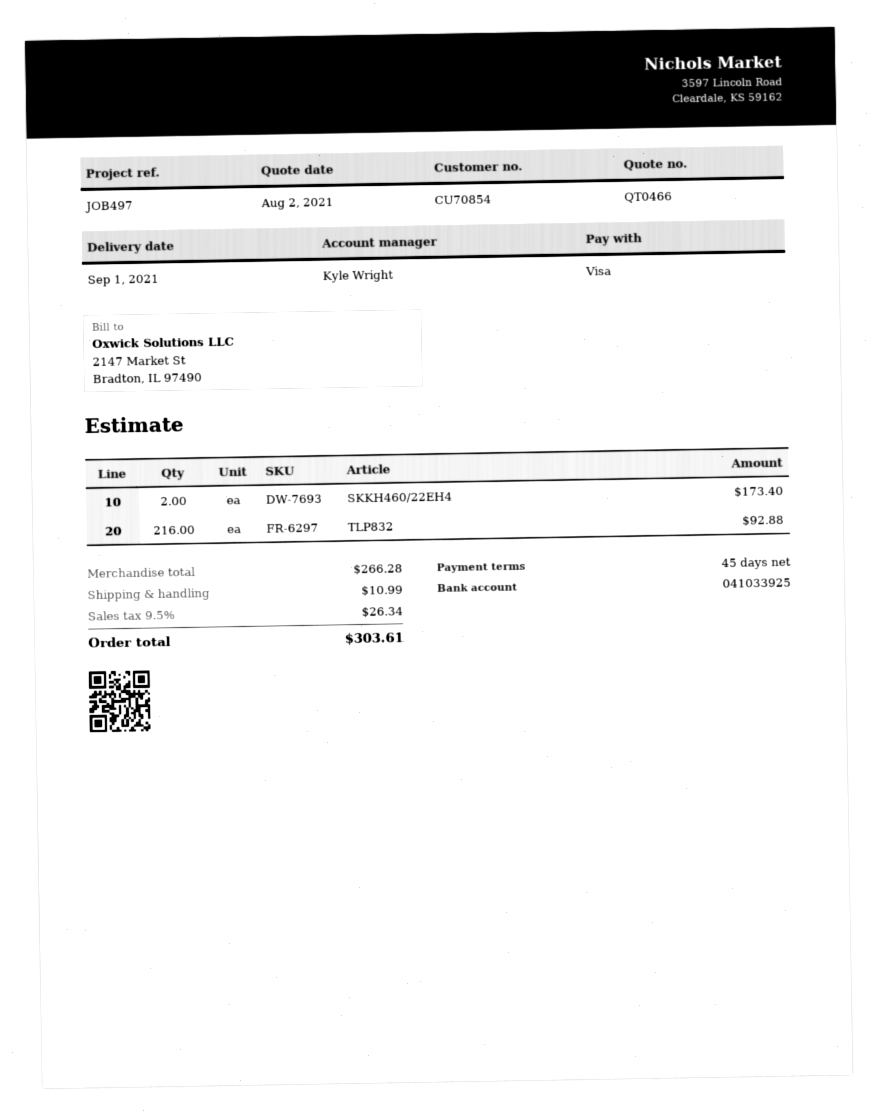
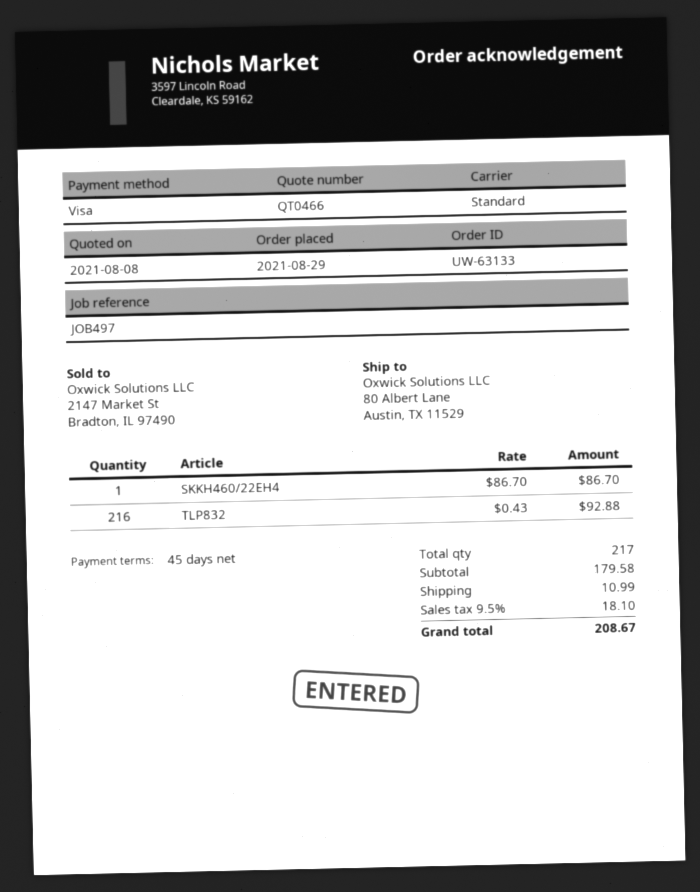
quote date: 2021-08-02 -> 2021-08-08
SKKH460/22EH4: 2 for 173.40 -> 1 for 86.70
subtotal: 266.28 -> 179.58
tax: 9.5% = 26.34 -> 9.5% = 18.10
total: 303.61 -> 208.67

